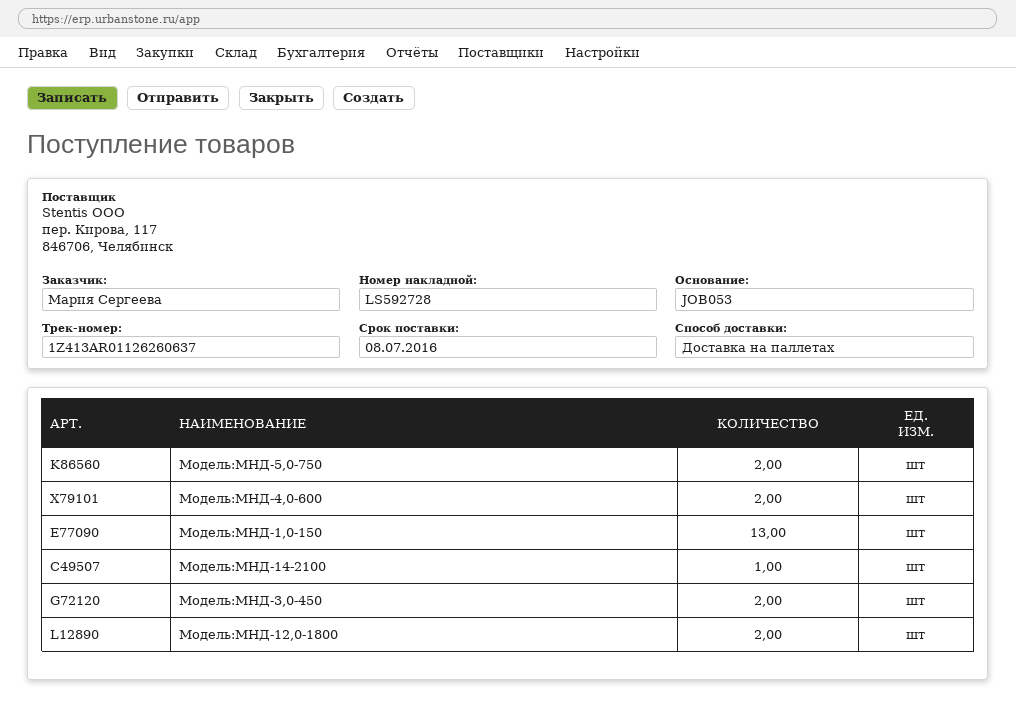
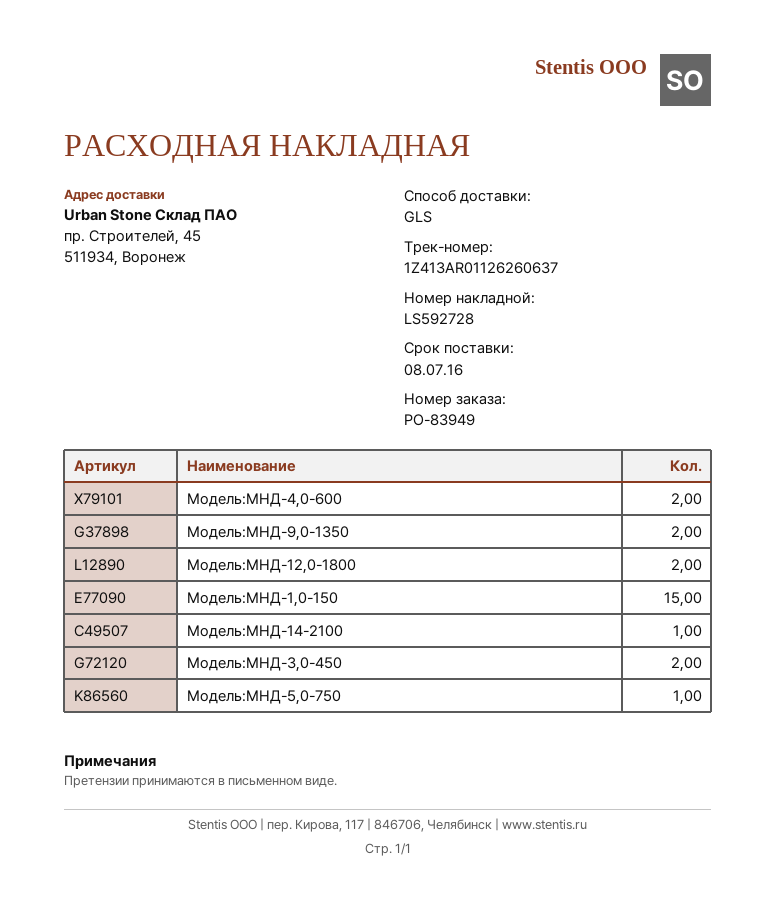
shipping method: pallet freight -> GLS
Модель:МНД-5,0-750: 2 -> 1
Модель:МНД-1,0-150: 13 -> 15
Модель:МНД-9,0-1350: none -> 2

